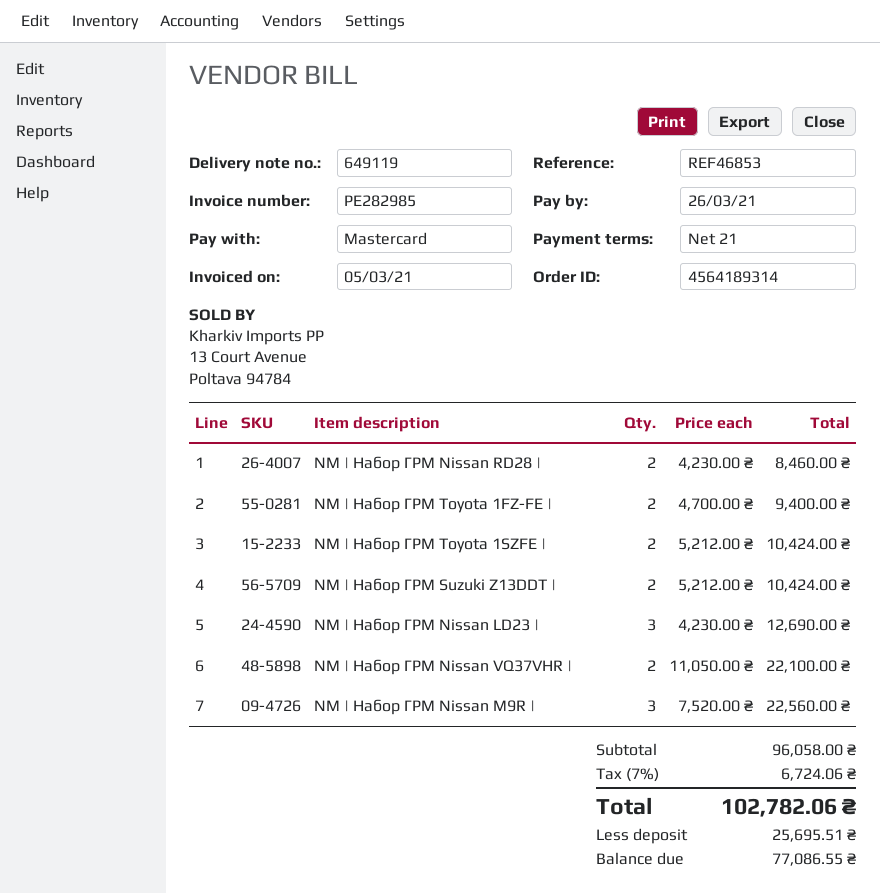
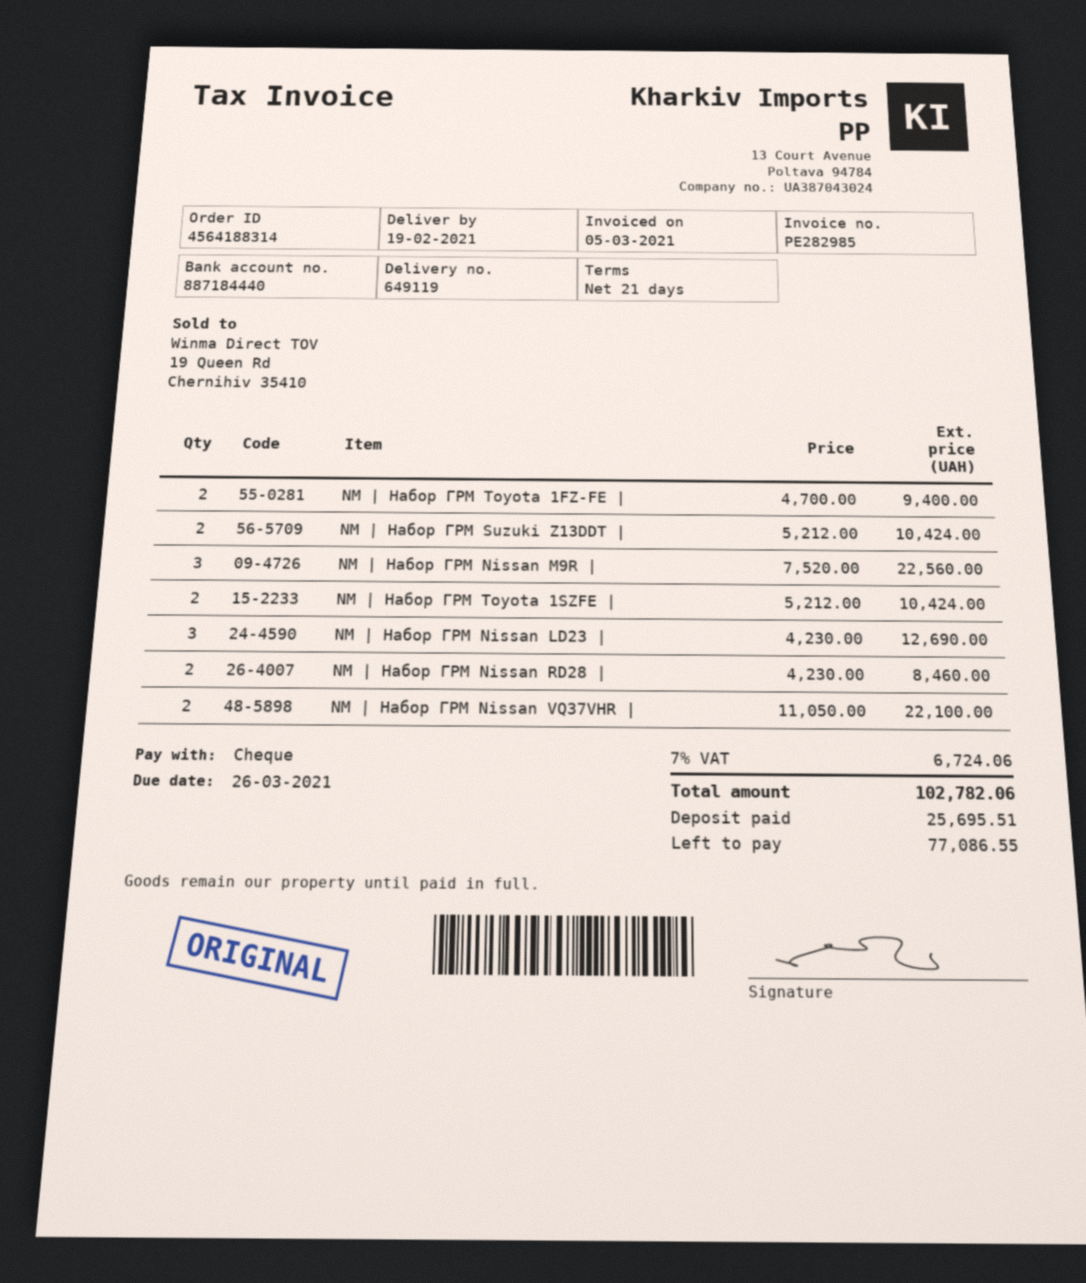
order number: 4564189314 -> 4564188314
payment method: Mastercard -> cheque

